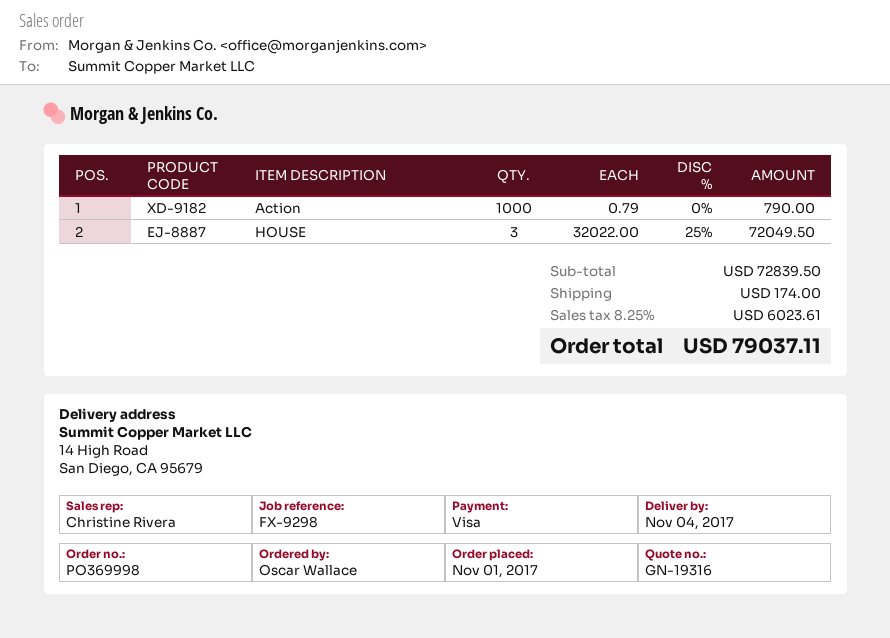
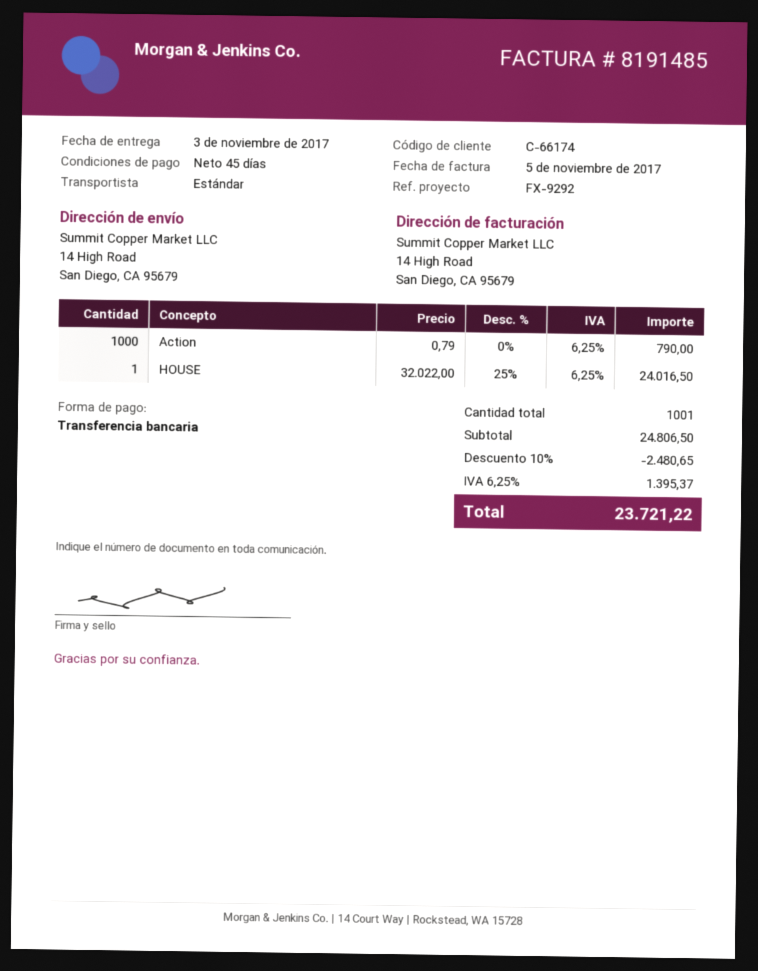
delivery date: 2017-11-04 -> 2017-11-03
reference: FX-9298 -> FX-9292
payment method: Visa -> bank transfer
HOUSE: 3 x 32022.00 - 25% = 72049.50 -> 1 x 32022.00 - 25% = 24016.50
subtotal: 72839.50 -> 24806.50
discount: none -> 10% = 2480.65
shipping: 174.00 -> none
tax: 8.25% = 6023.61 -> 6.25% = 1395.37
total: 79037.11 -> 23721.22

